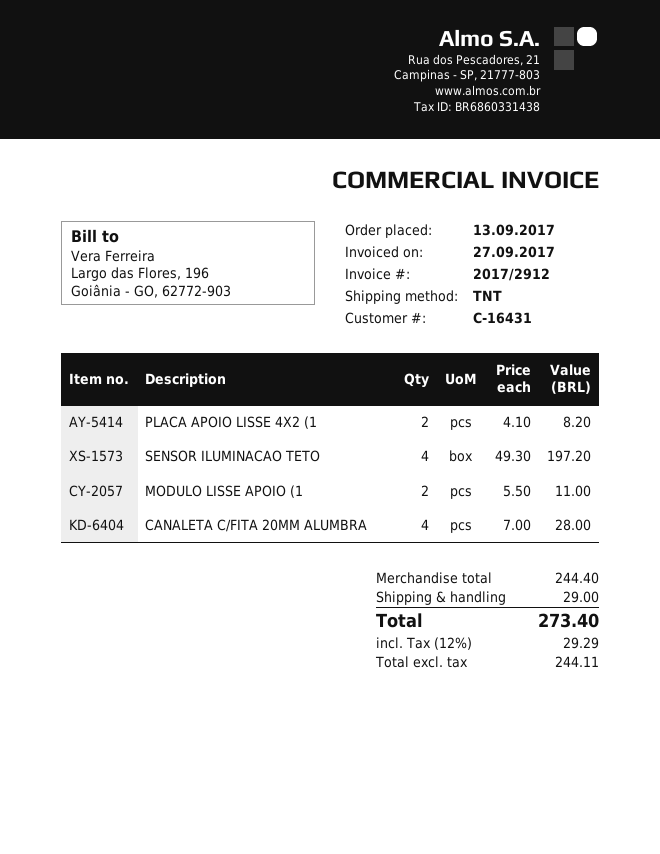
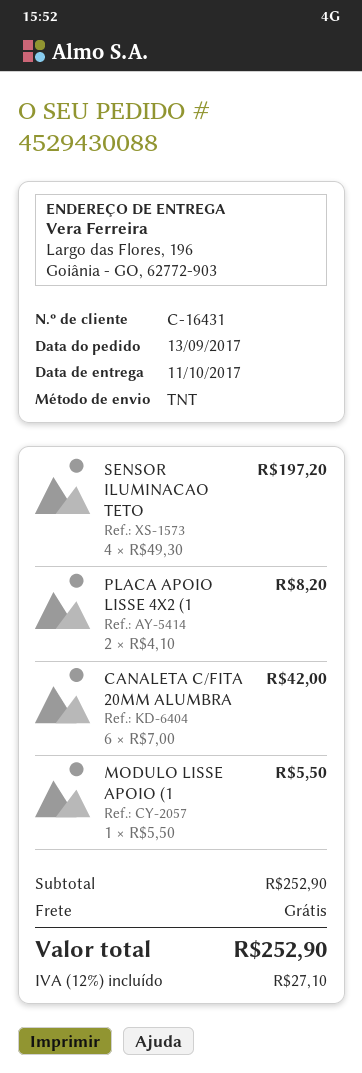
MODULO LISSE APOIO (1: 2 x 5.50 = 11.00 -> 1 x 5.50 = 5.50
CANALETA C/FITA 20MM ALUMBRA: 4 x 7.00 = 28.00 -> 6 x 7.00 = 42.00
subtotal: 244.40 -> 252.90
shipping: 29.00 -> 0.00
tax: 12% = 29.29 -> 12% = 27.10
total: 273.40 -> 252.90

